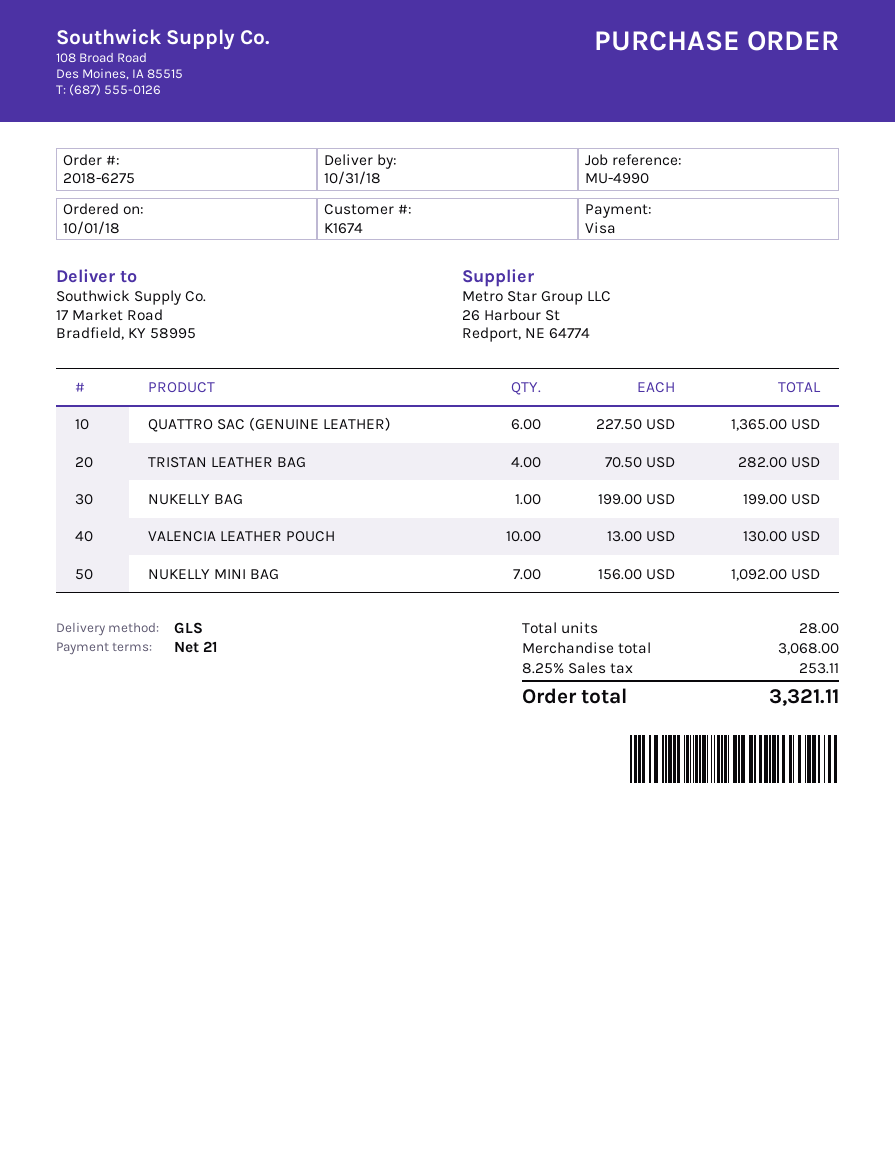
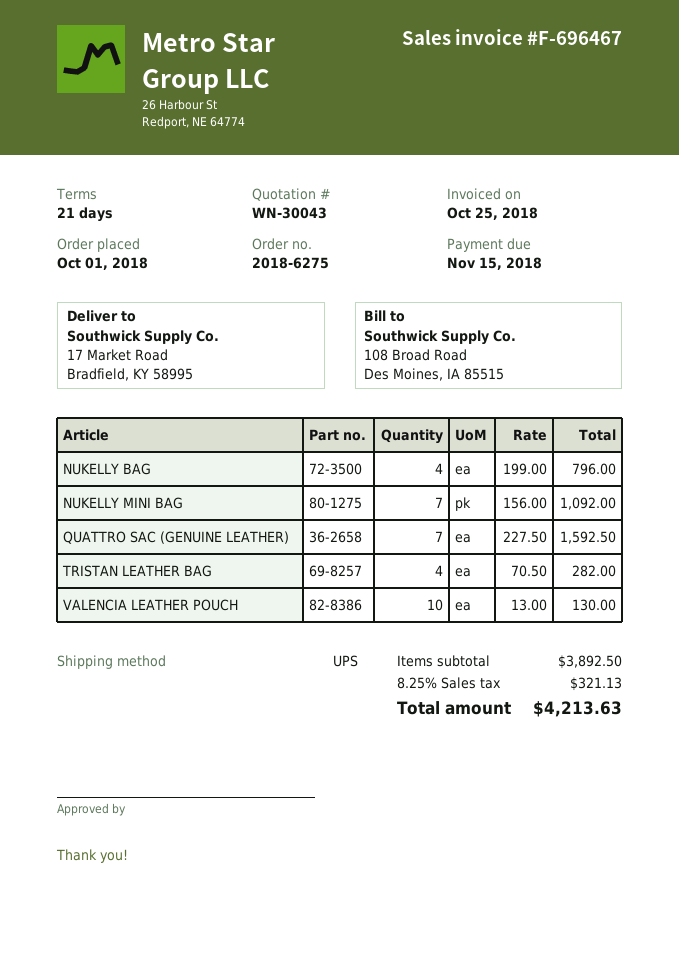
shipping method: GLS -> UPS
QUATTRO SAC (GENUINE LEATHER): 6 x 227.50 = 1365.00 -> 7 x 227.50 = 1592.50
NUKELLY BAG: 1 x 199.00 = 199.00 -> 4 x 199.00 = 796.00
subtotal: 3068.00 -> 3892.50
tax: 8.25% = 253.11 -> 8.25% = 321.13
total: 3321.11 -> 4213.63

